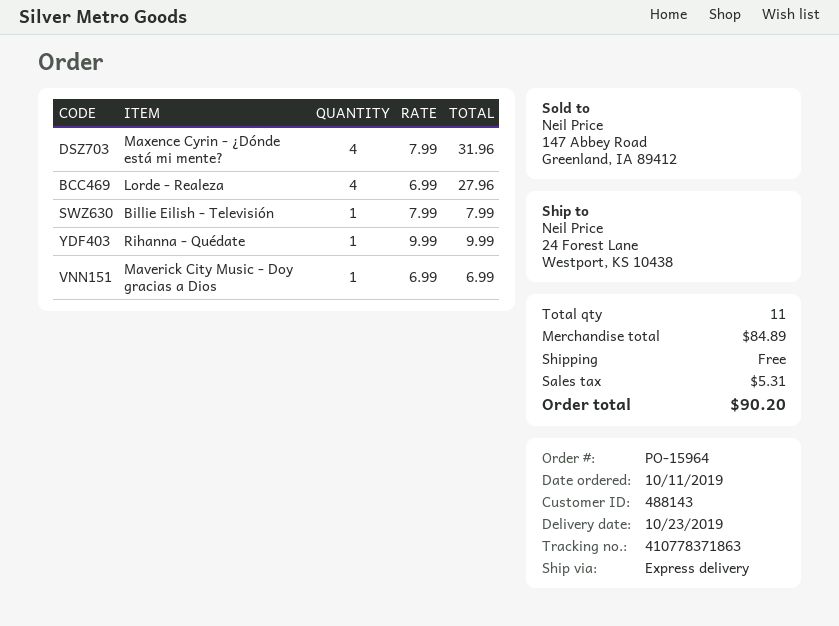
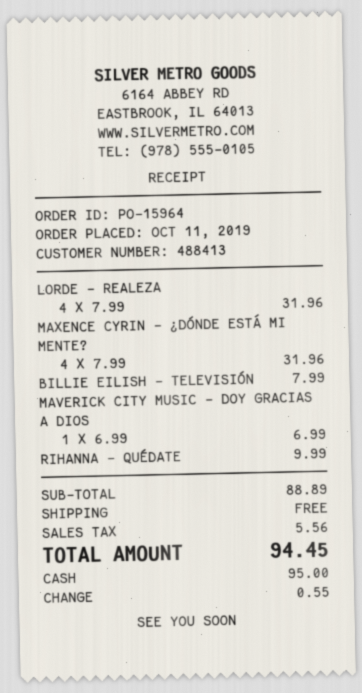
customer number: 488143 -> 488413
Lorde - Realeza: 4 x 6.99 = 27.96 -> 4 x 7.99 = 31.96
subtotal: 84.89 -> 88.89
tax: 5.31 -> 5.56
total: 90.20 -> 94.45

